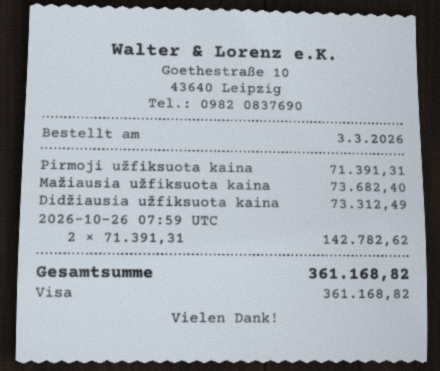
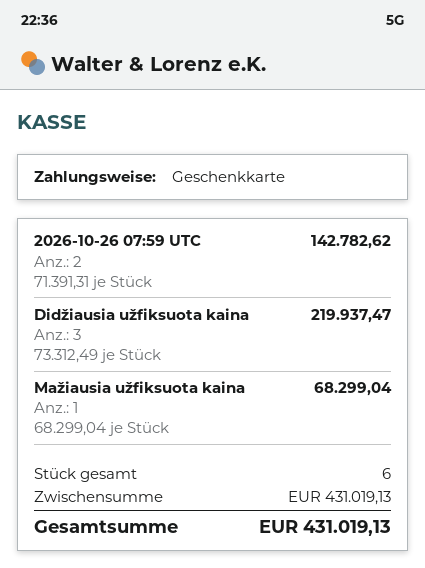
payment method: Visa -> gift card
Pirmoji užfiksuota kaina: 1 x 71391.31 = 71391.31 -> none
Mažiausia užfiksuota kaina: 1 x 73682.40 = 73682.40 -> 1 x 68299.04 = 68299.04
Didžiausia užfiksuota kaina: 1 x 73312.49 = 73312.49 -> 3 x 73312.49 = 219937.47
total: 361168.82 -> 431019.13

